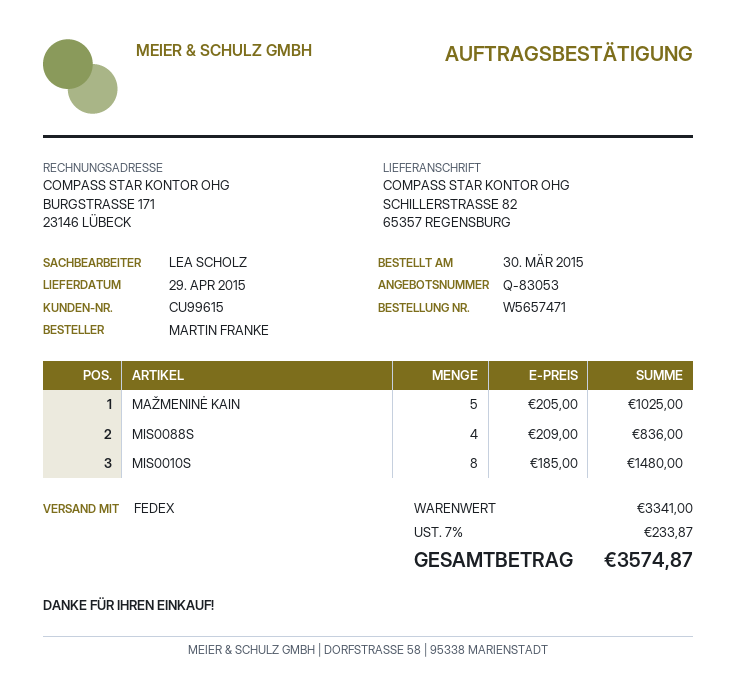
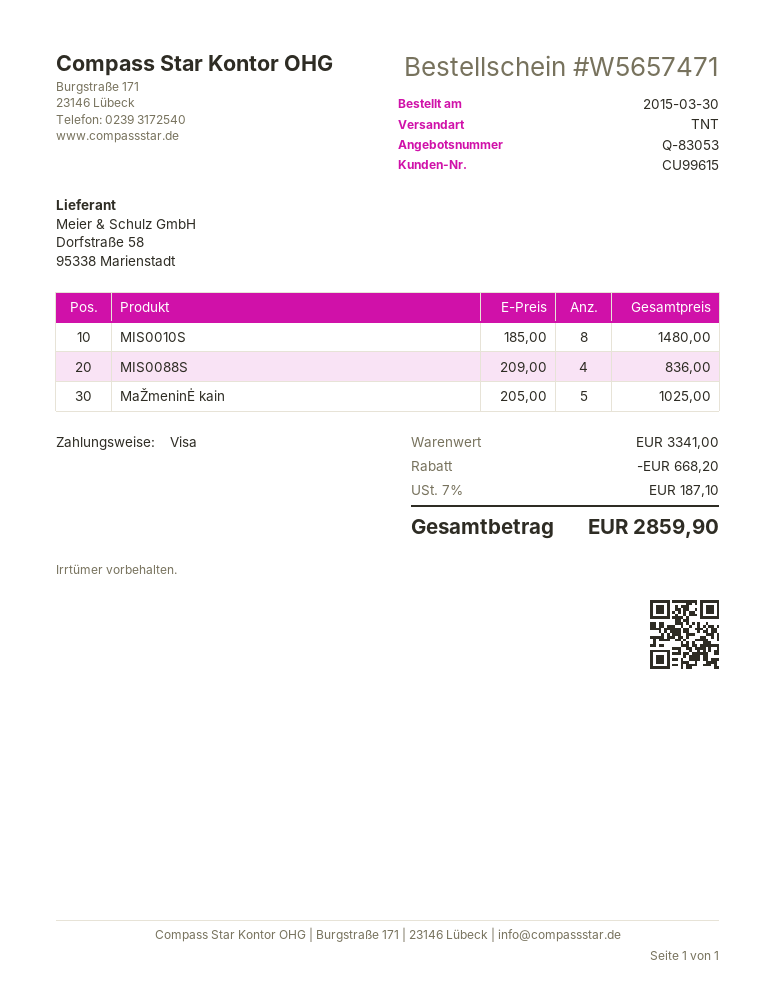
shipping method: FedEx -> TNT
discount: none -> 668.20
tax: 7% = 233.87 -> 7% = 187.10
total: 3574.87 -> 2859.90

